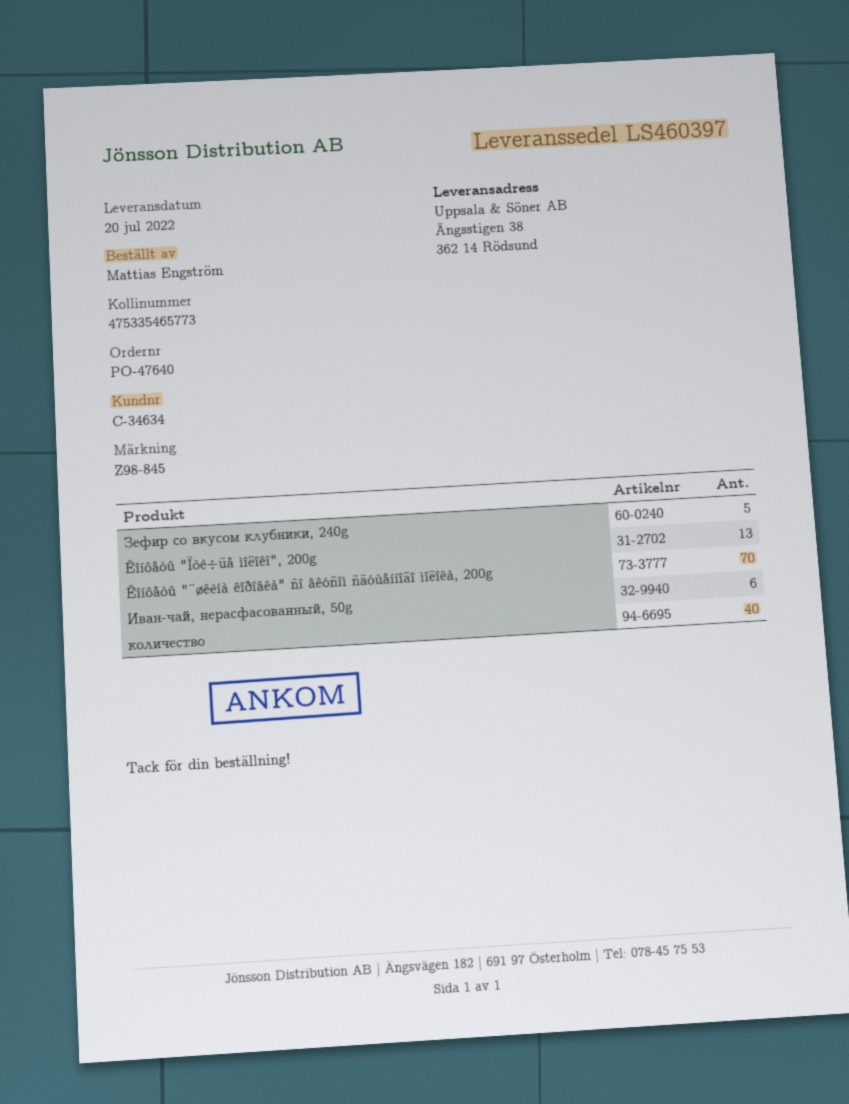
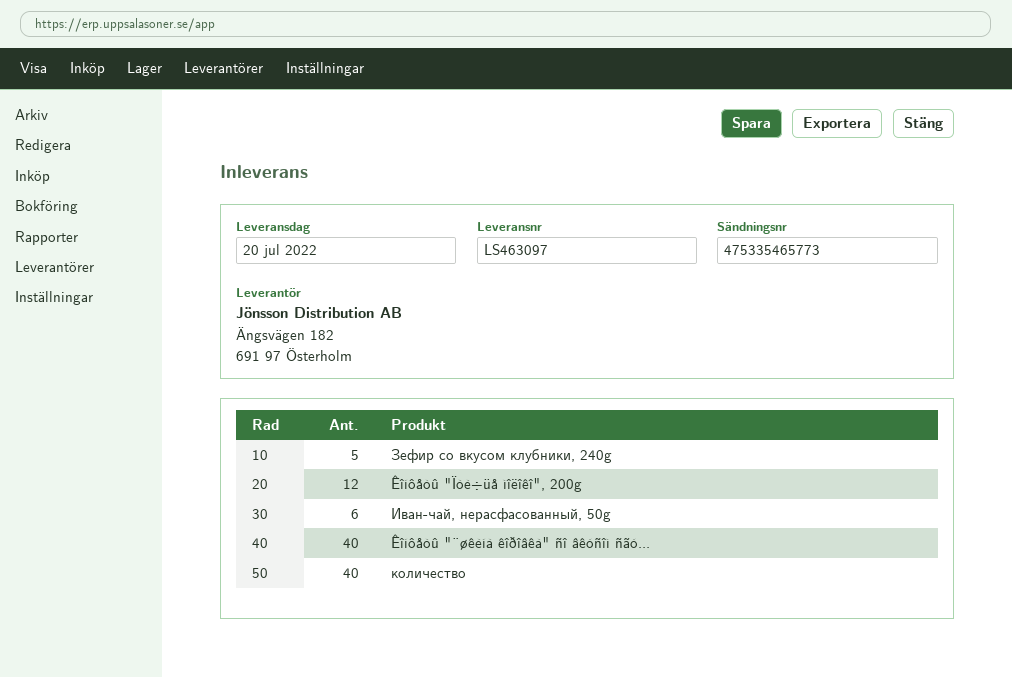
delivery note number: LS460397 -> LS463097
Êîíôåòû "Ïòè÷üå ìîëîêî", 200g: 13 -> 12
Êîíôåòû "¨øêèíà êîðîâêà" ñî âêóñîì ñãóùåííîãî ìîëîêà, 200g: 70 -> 40

